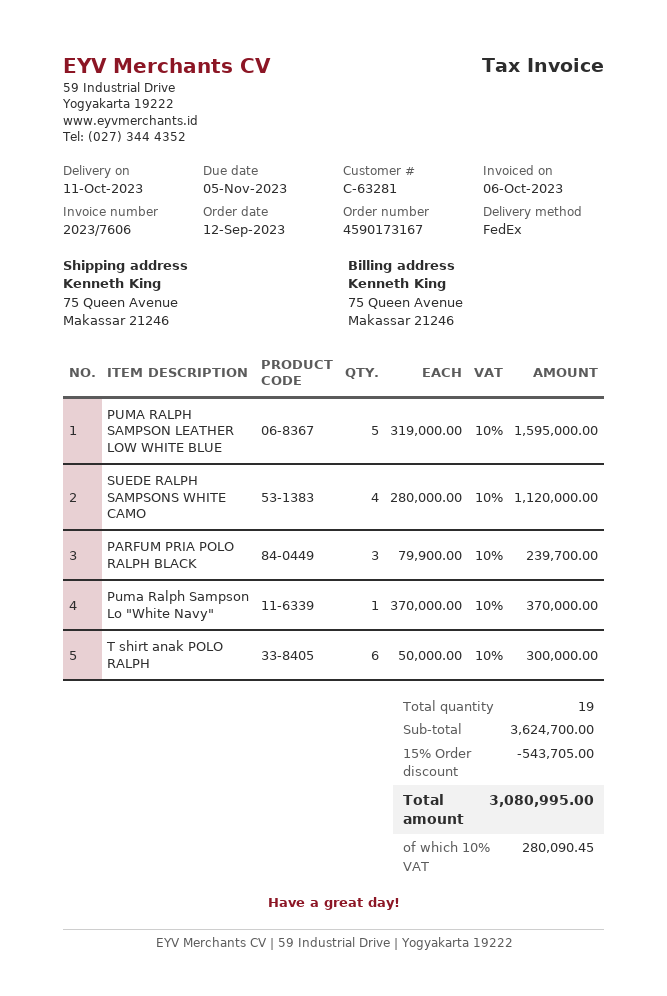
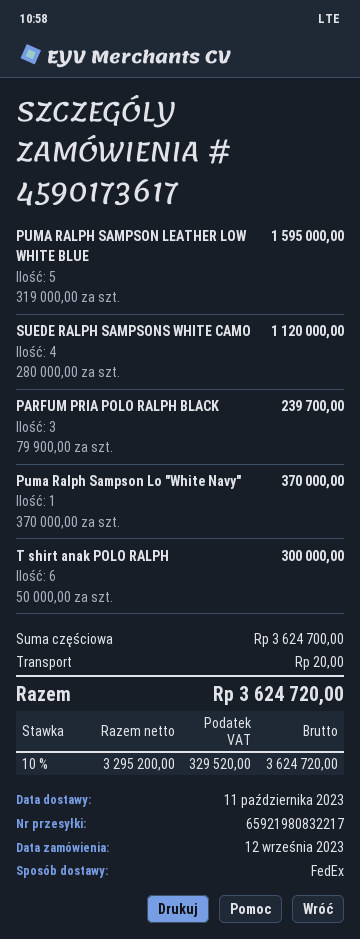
order number: 4590173167 -> 4590173617
discount: 15% = 543705.00 -> none
shipping: none -> 20.00
tax: 10% = 280090.45 -> 10% = 329520.00
total: 3080995.00 -> 3624720.00

